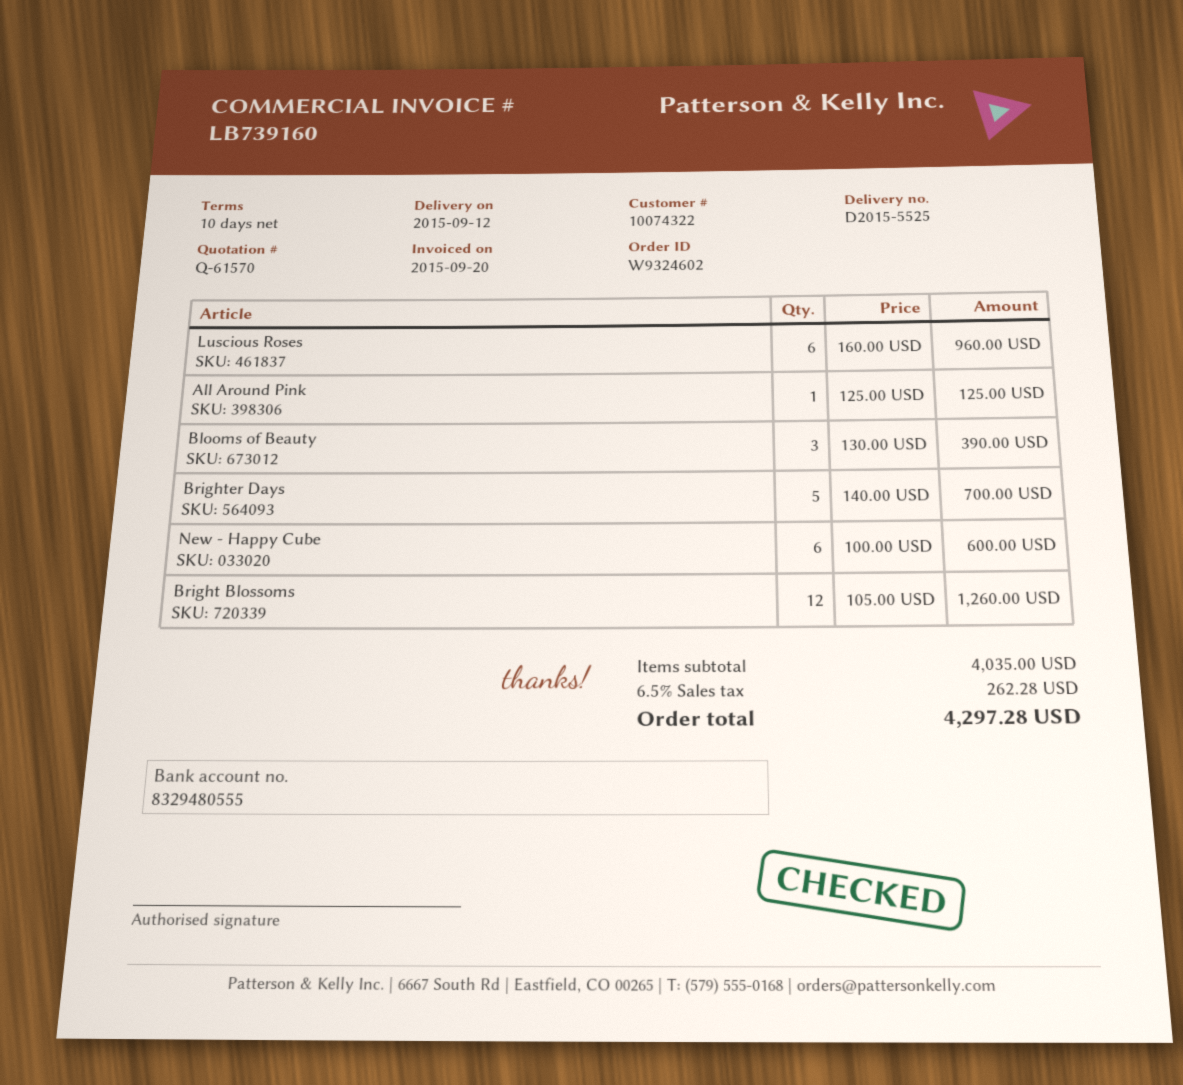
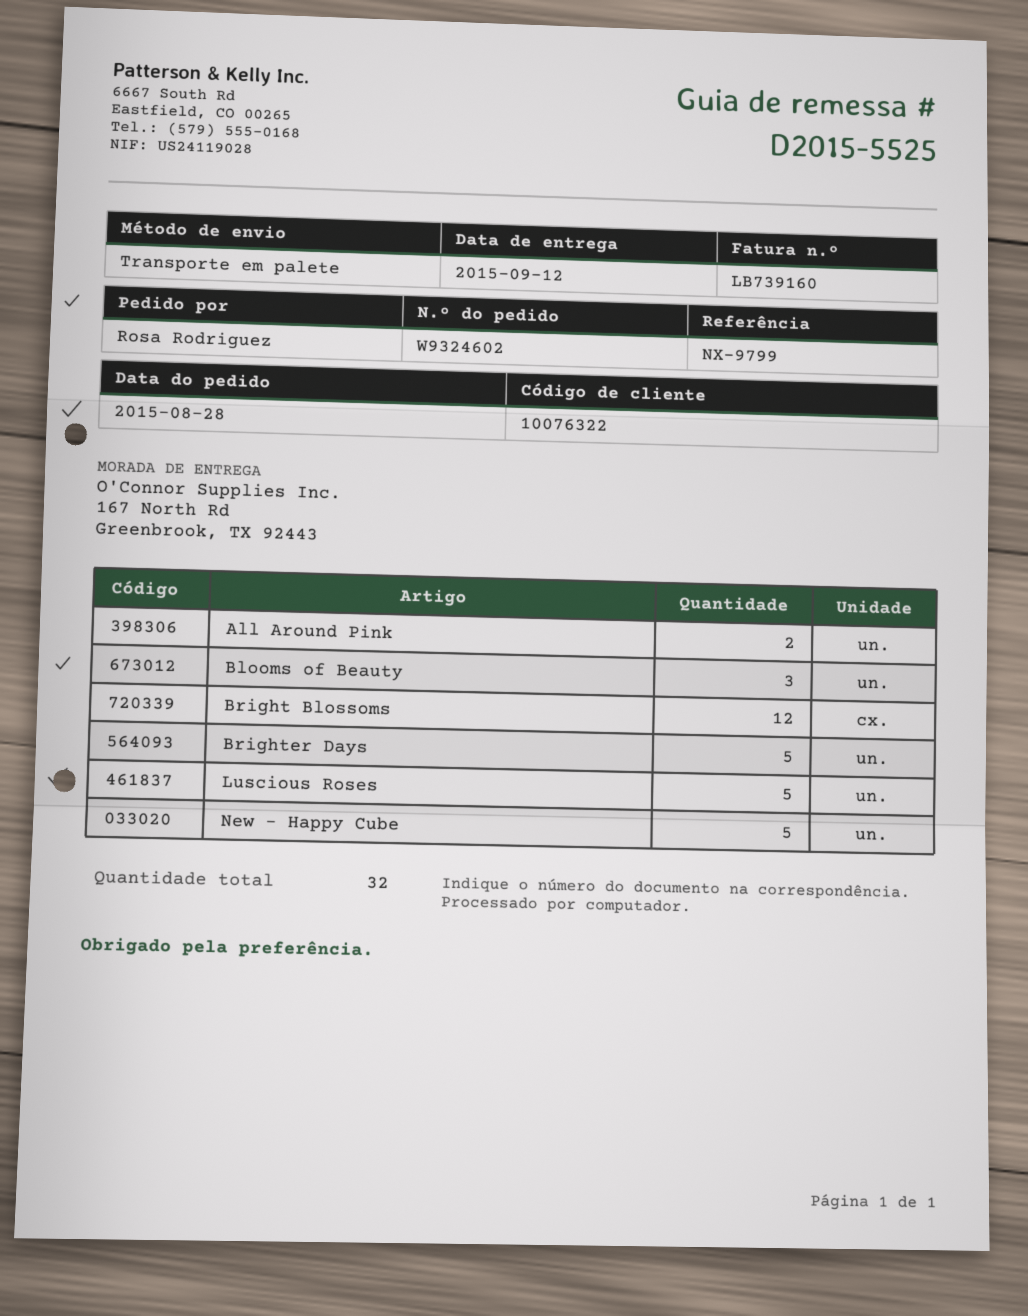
customer number: 10074322 -> 10076322
Luscious Roses: 6 -> 5
All Around Pink: 1 -> 2
New - Happy Cube: 6 -> 5

